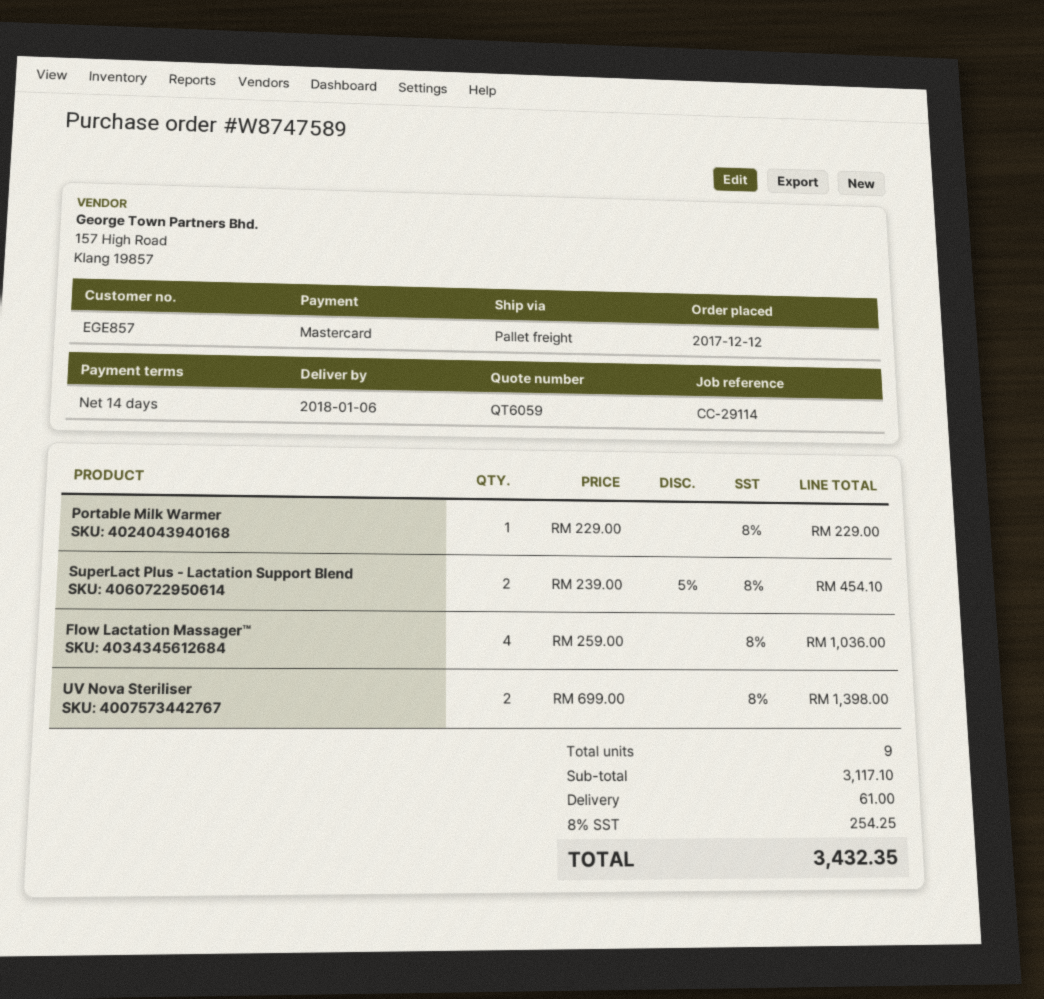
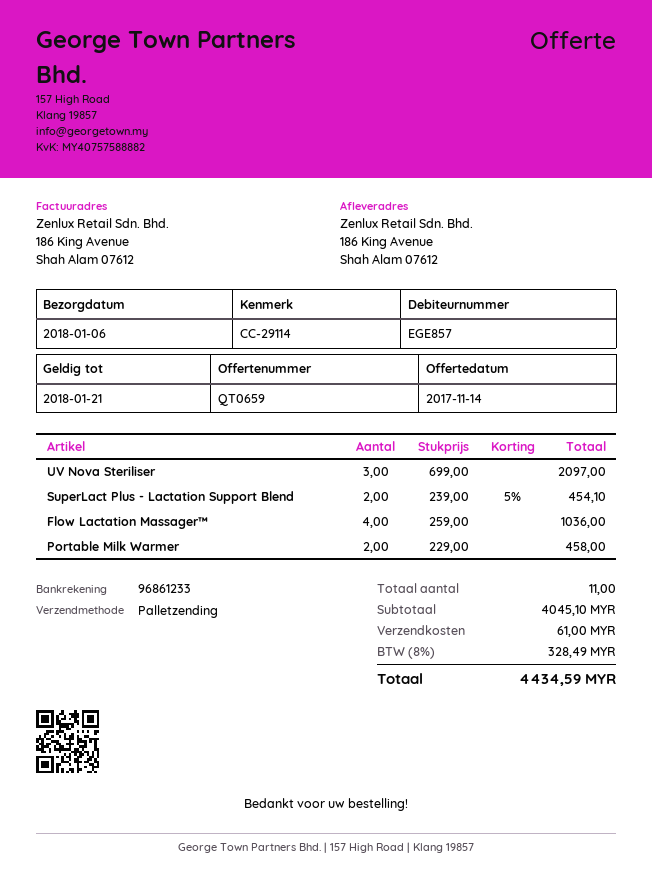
quote number: QT6059 -> QT0659
Portable Milk Warmer: 1 x 229.00 = 229.00 -> 2 x 229.00 = 458.00
UV Nova Steriliser: 2 x 699.00 = 1398.00 -> 3 x 699.00 = 2097.00
total quantity: 9 -> 11
subtotal: 3117.10 -> 4045.10
tax: 8% = 254.25 -> 8% = 328.49
total: 3432.35 -> 4434.59

